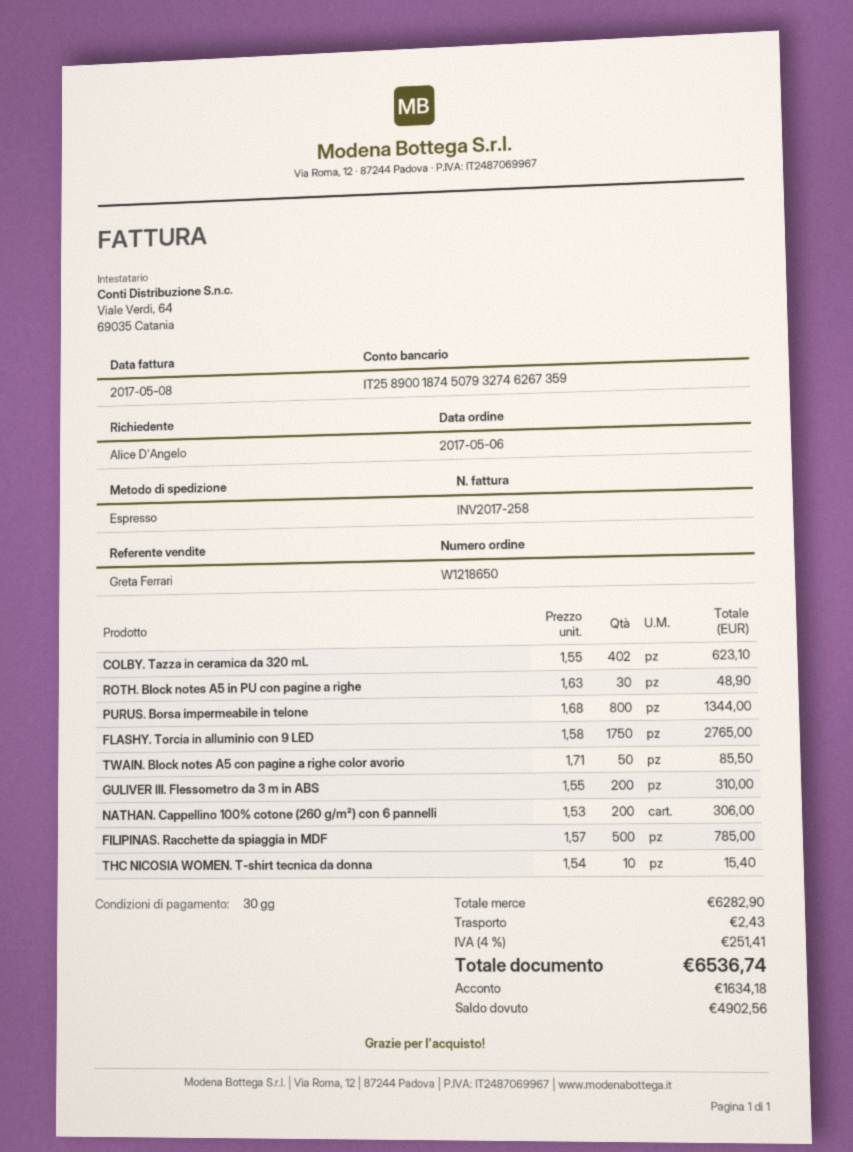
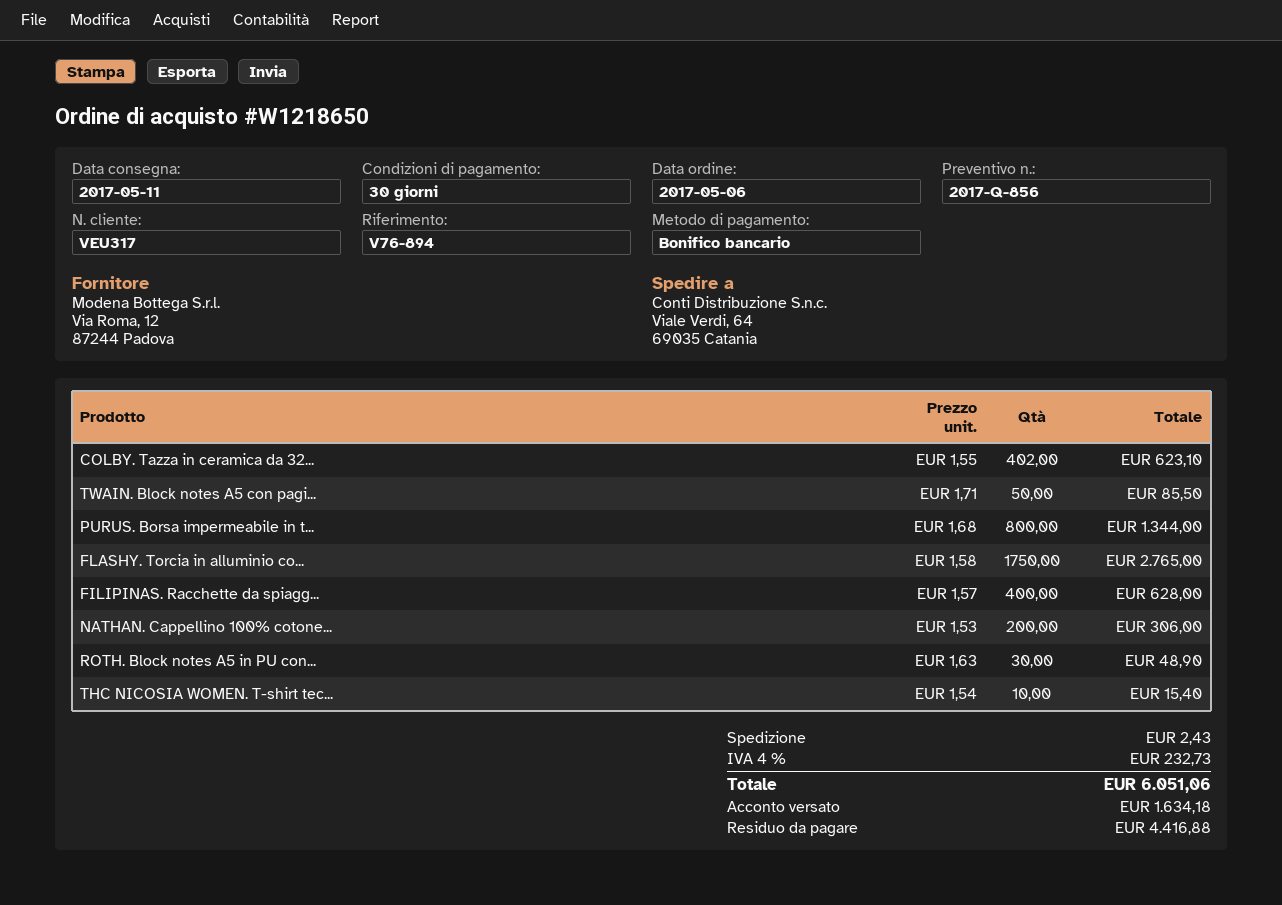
GULIVER III. Flessometro da 3 m in ABS: 200 x 1.55 = 310.00 -> none
FILIPINAS. Racchette da spiaggia in MDF: 500 x 1.57 = 785.00 -> 400 x 1.57 = 628.00
tax: 4% = 251.41 -> 4% = 232.73
total: 6536.74 -> 6051.06
balance: 4902.56 -> 4416.88

